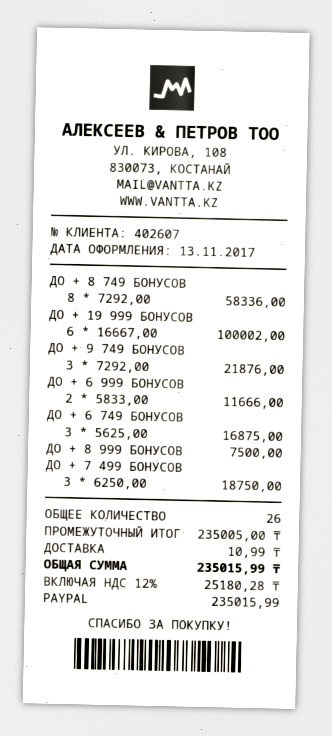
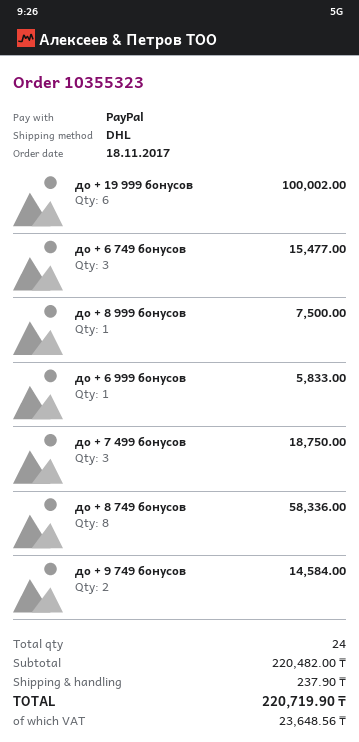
order date: 2017-11-13 -> 2017-11-18
ДО + 9 749 БОНУСОВ: 3 for 21876.00 -> 2 for 14584.00
ДО + 6 999 БОНУСОВ: 2 for 11666.00 -> 1 for 5833.00
ДО + 6 749 БОНУСОВ: 3 for 16875.00 -> 3 for 15477.00
total quantity: 26 -> 24
subtotal: 235005.00 -> 220482.00
shipping: 10.99 -> 237.90
tax: 25180.28 -> 23648.56
total: 235015.99 -> 220719.90

